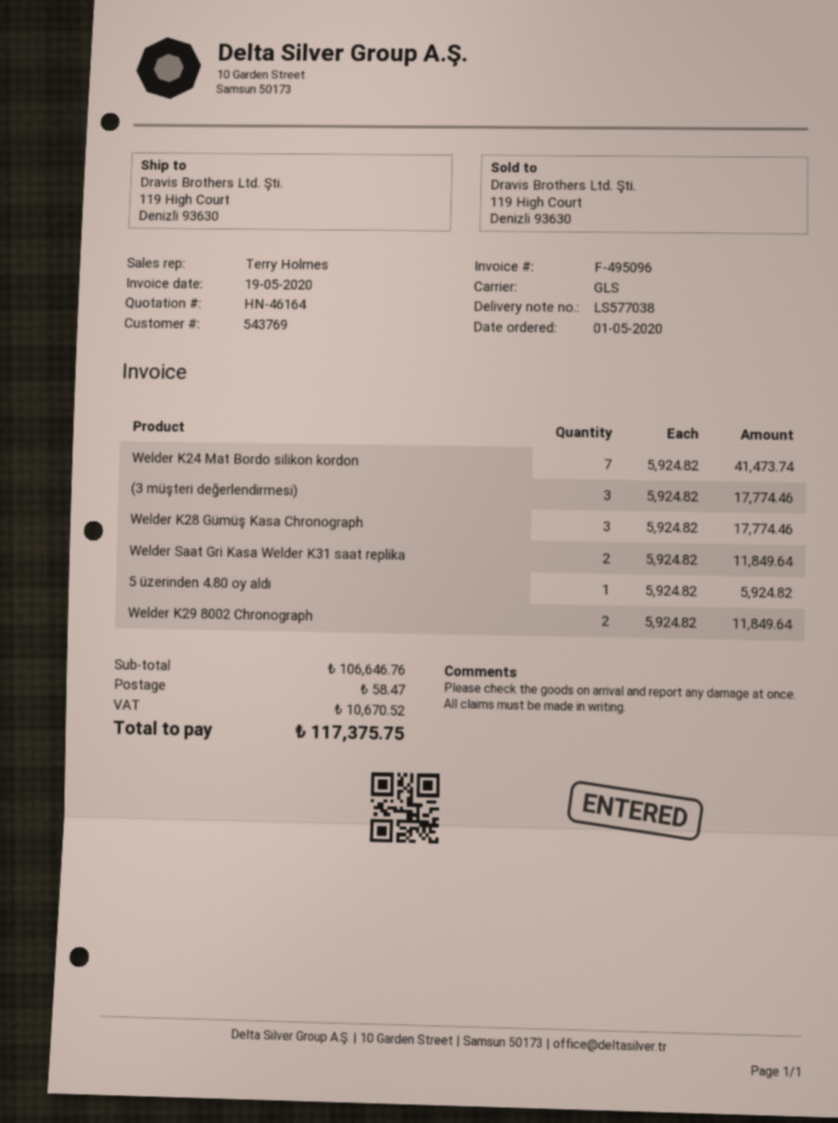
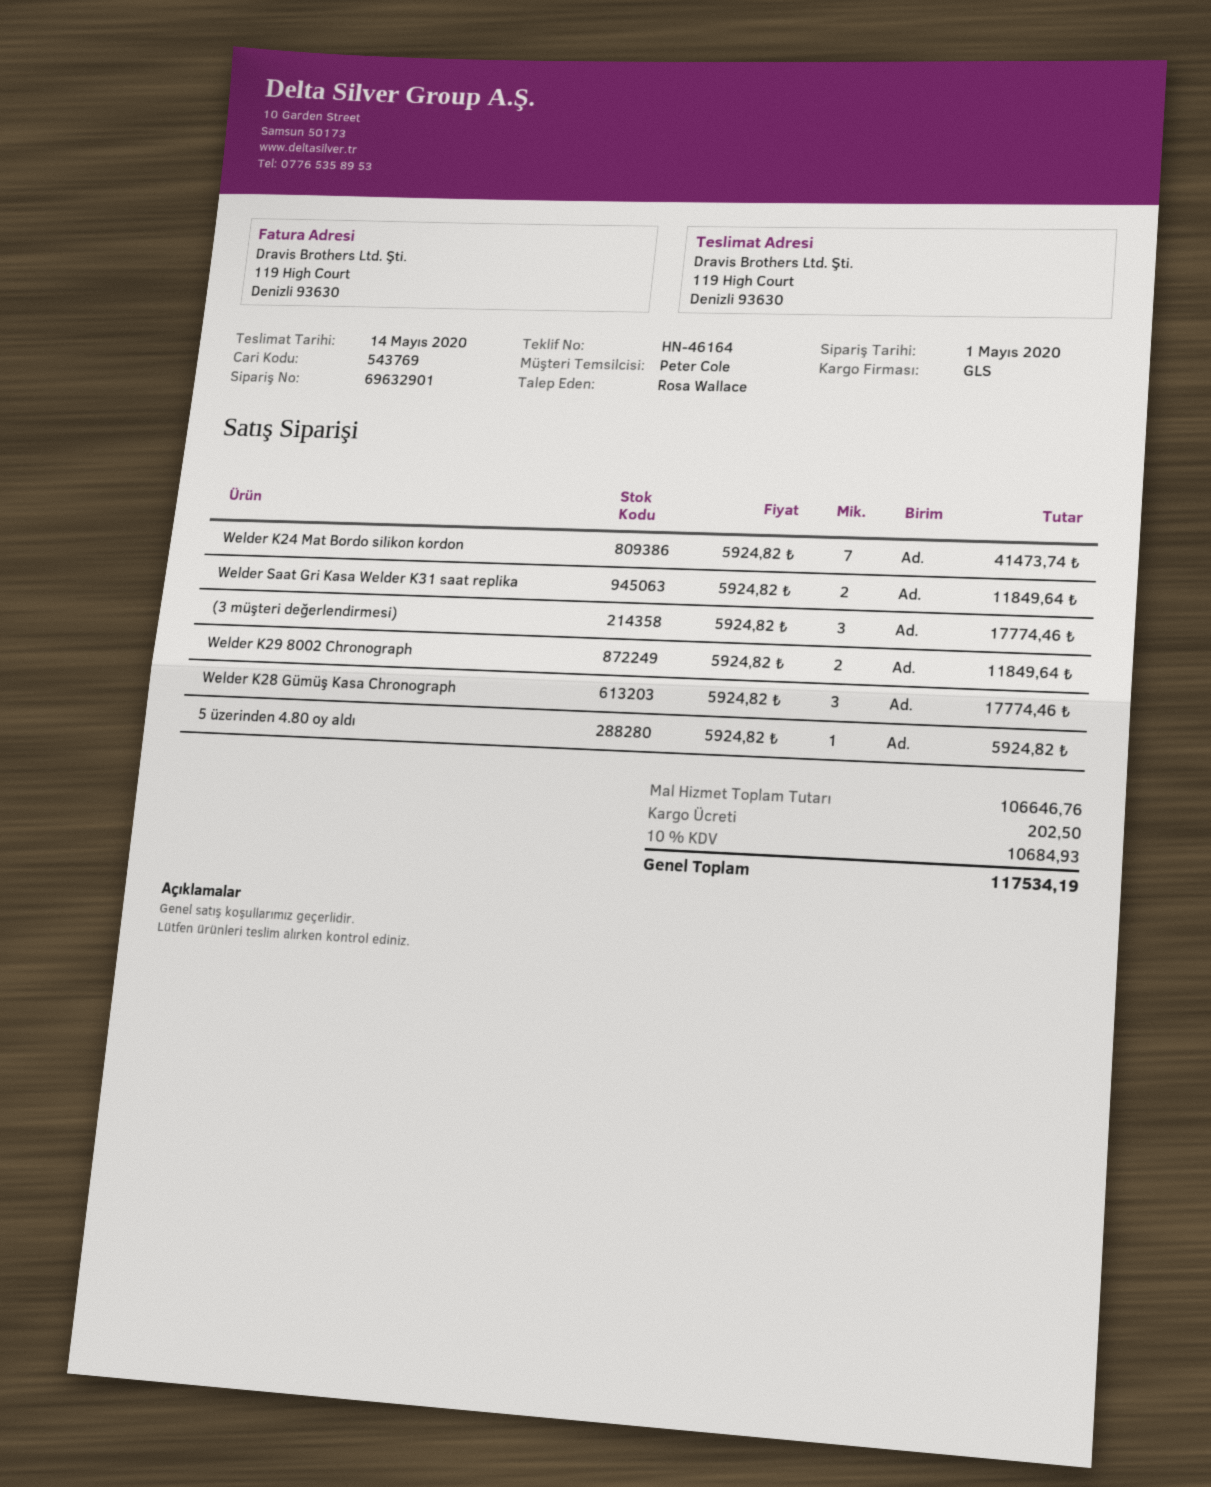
sales rep: Terry Holmes -> Peter Cole
shipping: 58.47 -> 202.50
tax: 10670.52 -> 10684.93
total: 117375.75 -> 117534.19

